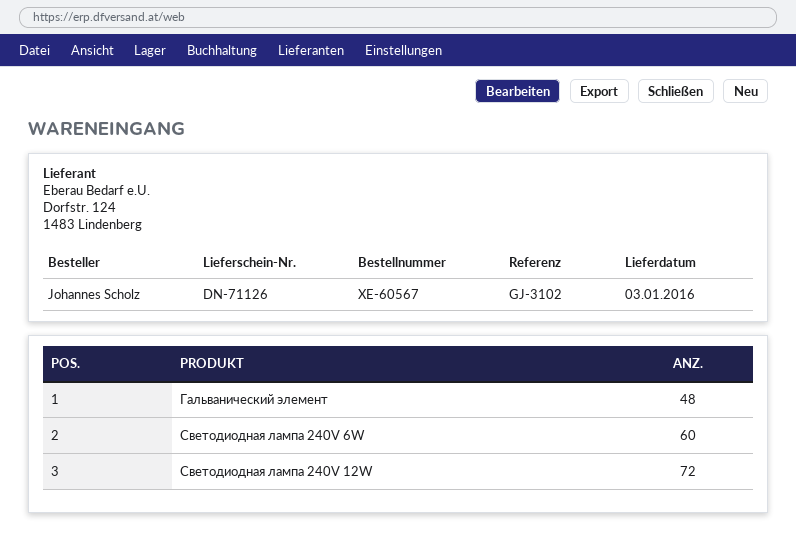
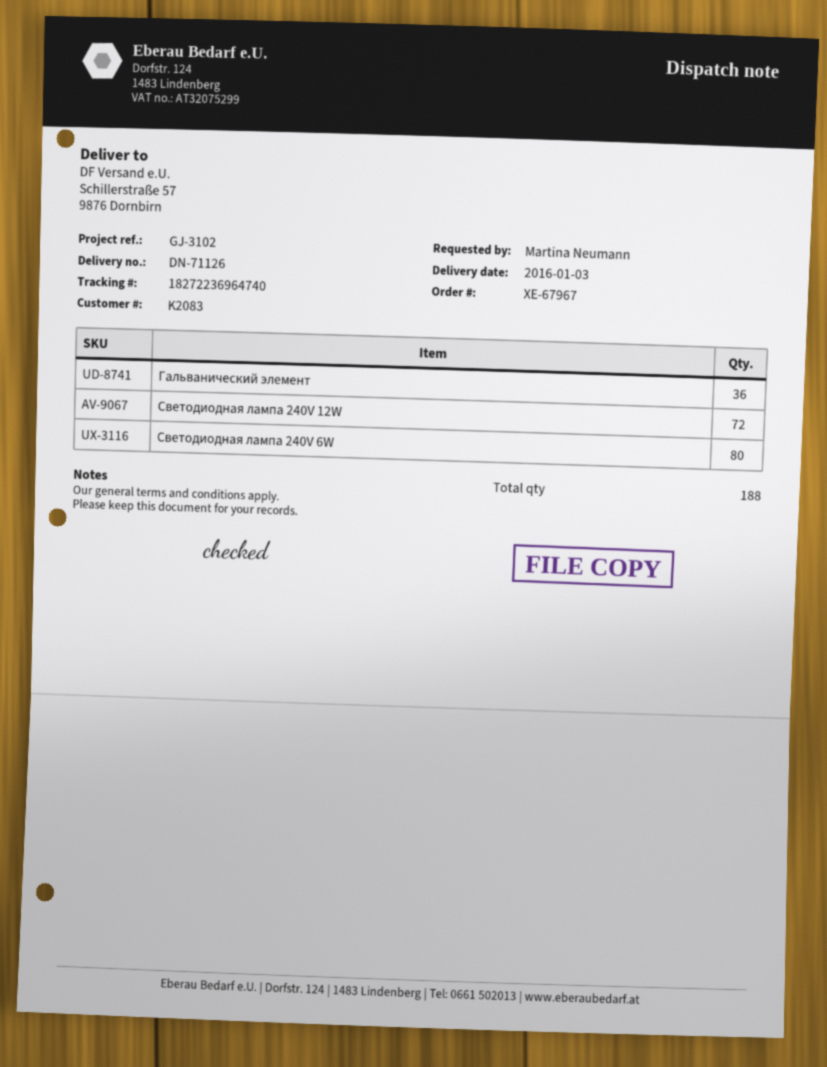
order number: XE-60567 -> XE-67967
ordered by: Johannes Scholz -> Martina Neumann
Гальванический элемент: 48 -> 36
Светодиодная лампа 240V 6W: 60 -> 80

